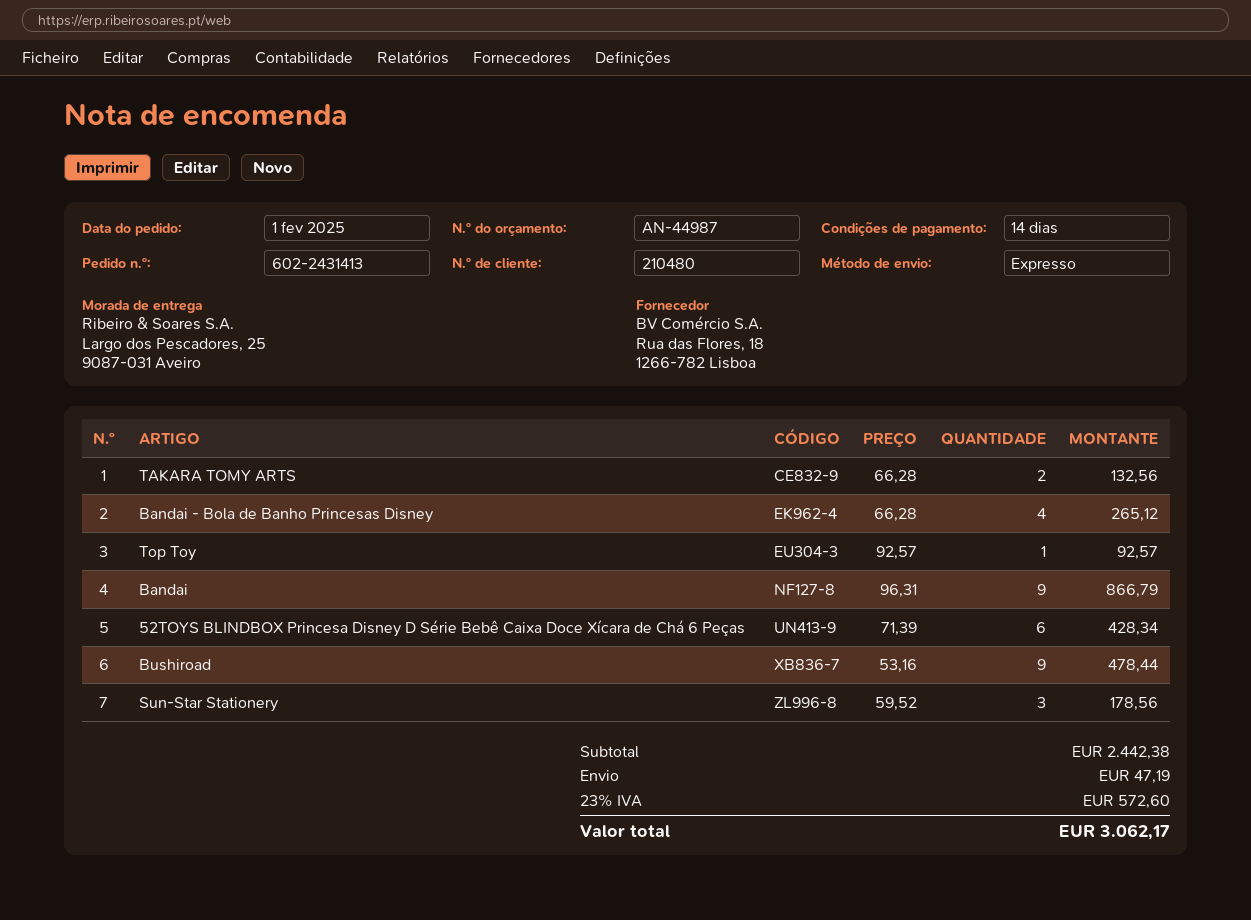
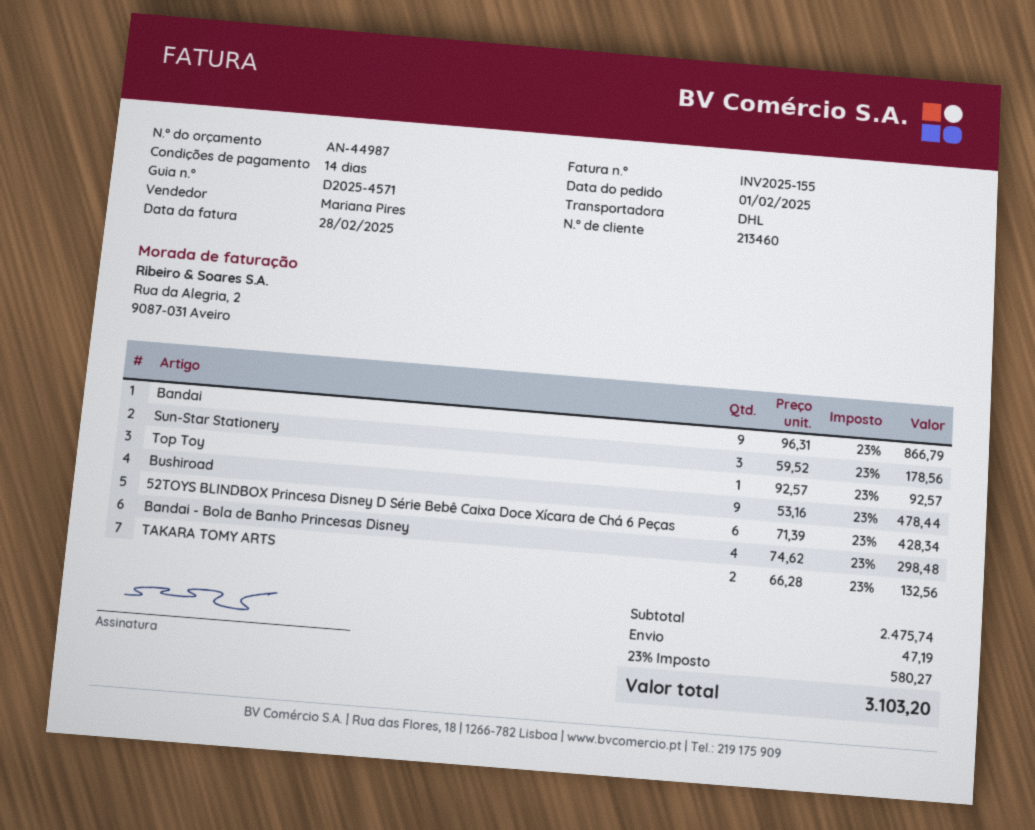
customer number: 210480 -> 213460
shipping method: express -> DHL
Bandai - Bola de Banho Princesas Disney: 4 x 66.28 = 265.12 -> 4 x 74.62 = 298.48
subtotal: 2442.38 -> 2475.74
tax: 23% = 572.60 -> 23% = 580.27
total: 3062.17 -> 3103.20

